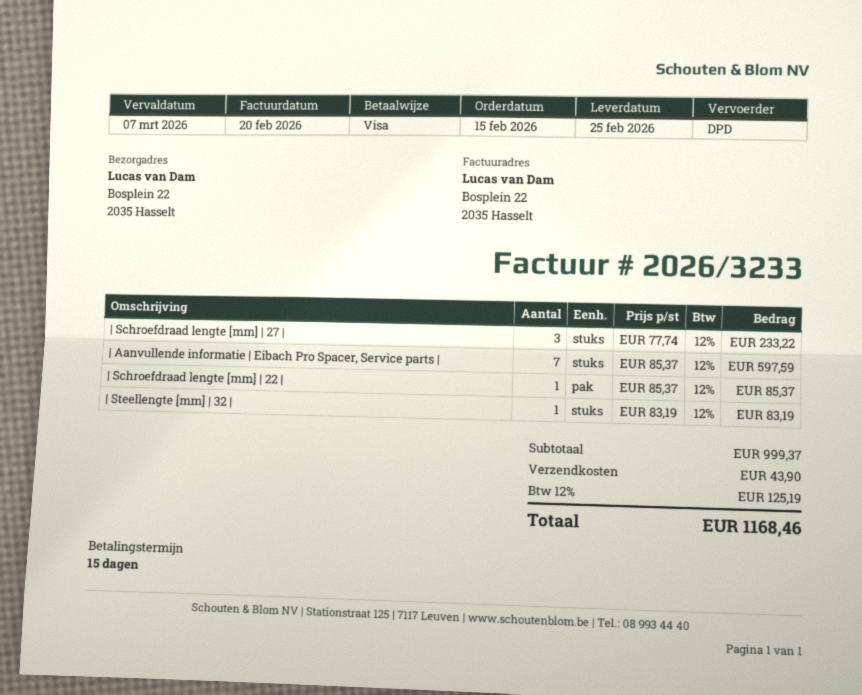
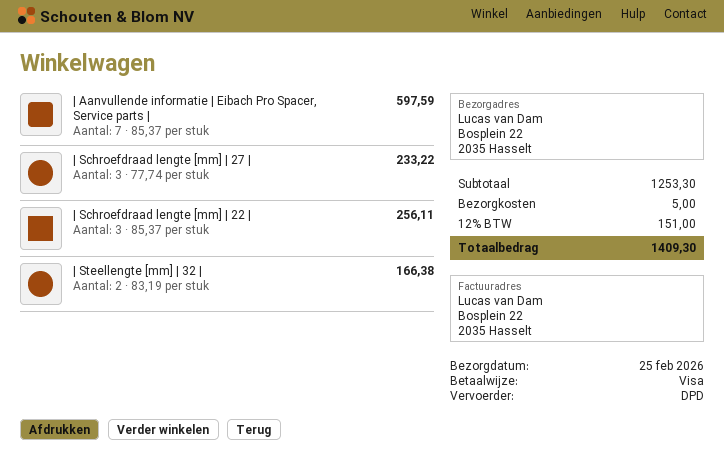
| Schroefdraad lengte [mm] | 22 |: 1 x 85.37 = 85.37 -> 3 x 85.37 = 256.11
| Steellengte [mm] | 32 |: 1 x 83.19 = 83.19 -> 2 x 83.19 = 166.38
subtotal: 999.37 -> 1253.30
shipping: 43.90 -> 5.00
tax: 12% = 125.19 -> 12% = 151.00
total: 1168.46 -> 1409.30

